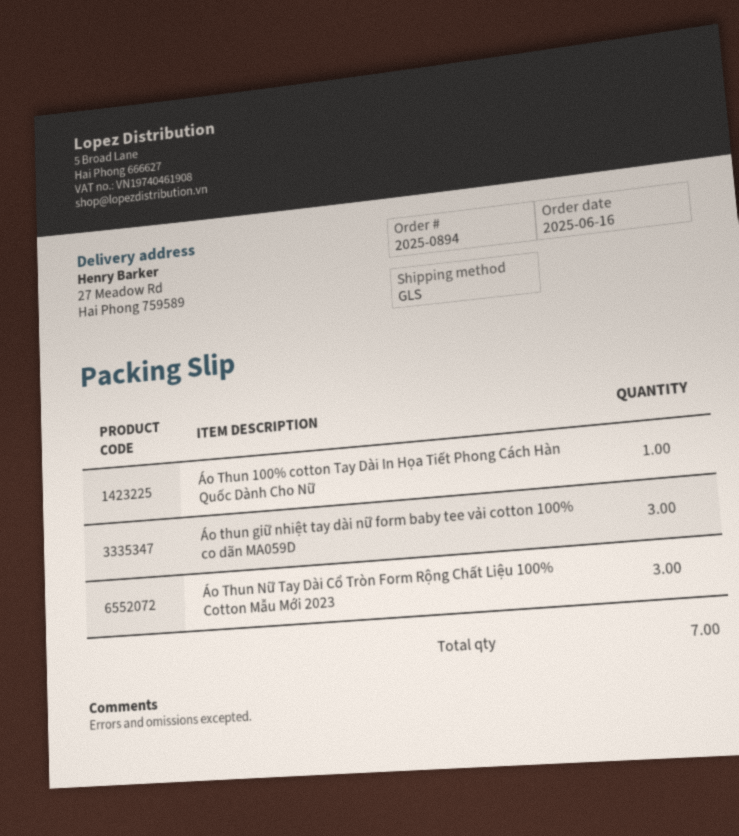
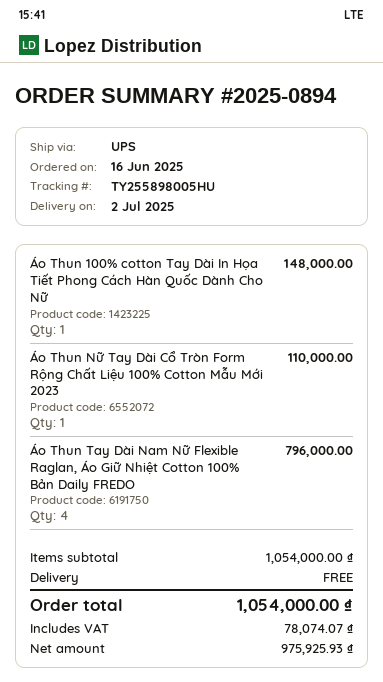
shipping method: GLS -> UPS
Áo thun giữ nhiệt tay dài nữ form baby tee vải cotton 100% co dãn MA059D: 3 -> none
Áo Thun Nữ Tay Dài Cổ Tròn Form Rộng Chất Liệu 100% Cotton Mẫu Mới 2023: 3 -> 1
Áo Thun Tay Dài Nam Nữ Flexible Raglan, Áo Giữ Nhiệt Cotton 100% Bản Daily FREDO: none -> 4

